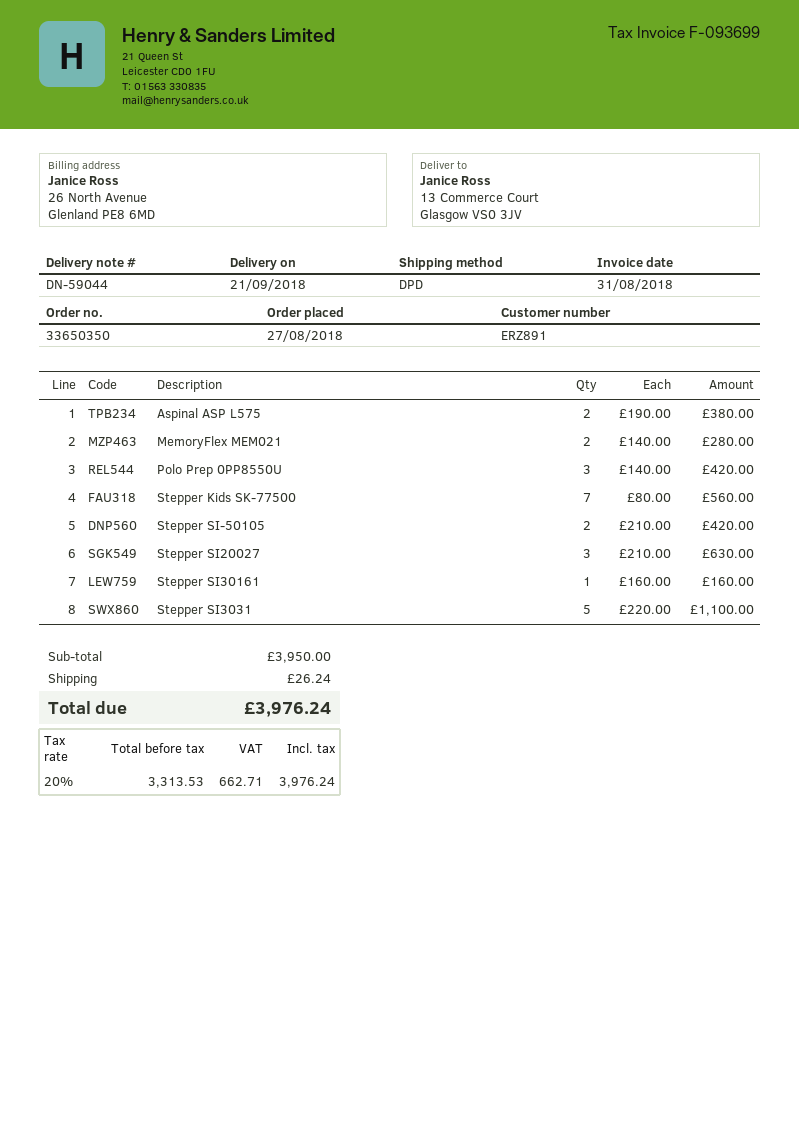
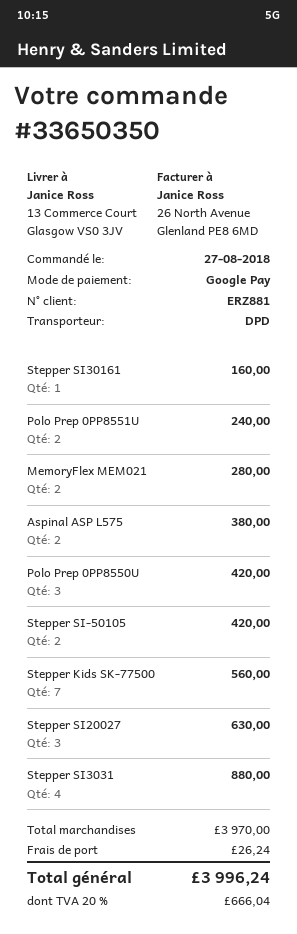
customer number: ERZ891 -> ERZ881
Stepper SI3031: 5 for 1100.00 -> 4 for 880.00
Polo Prep 0PP8551U: none -> 2 for 240.00
subtotal: 3950.00 -> 3970.00
tax: 20% = 662.71 -> 20% = 666.04
total: 3976.24 -> 3996.24

